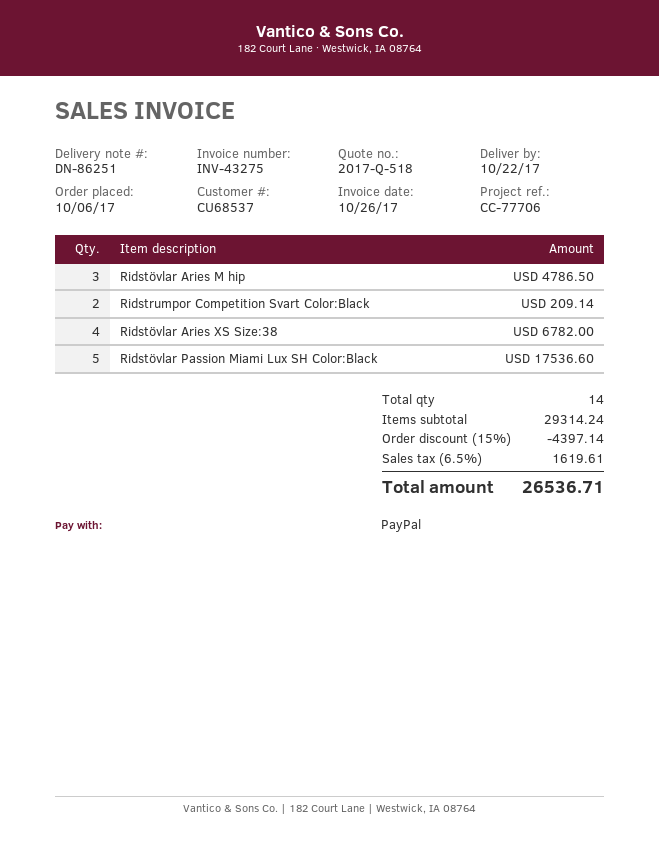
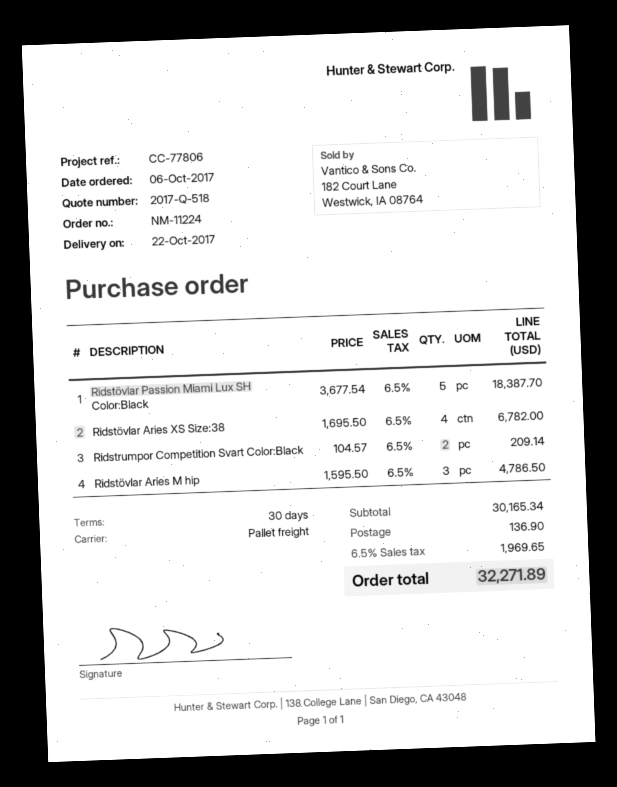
reference: CC-77706 -> CC-77806
Ridstövlar Passion Miami Lux SH Color:Black: 5 for 17536.60 -> 5 for 18387.70
subtotal: 29314.24 -> 30165.34
discount: 15% = 4397.14 -> none
shipping: none -> 136.90
tax: 6.5% = 1619.61 -> 6.5% = 1969.65
total: 26536.71 -> 32271.89

